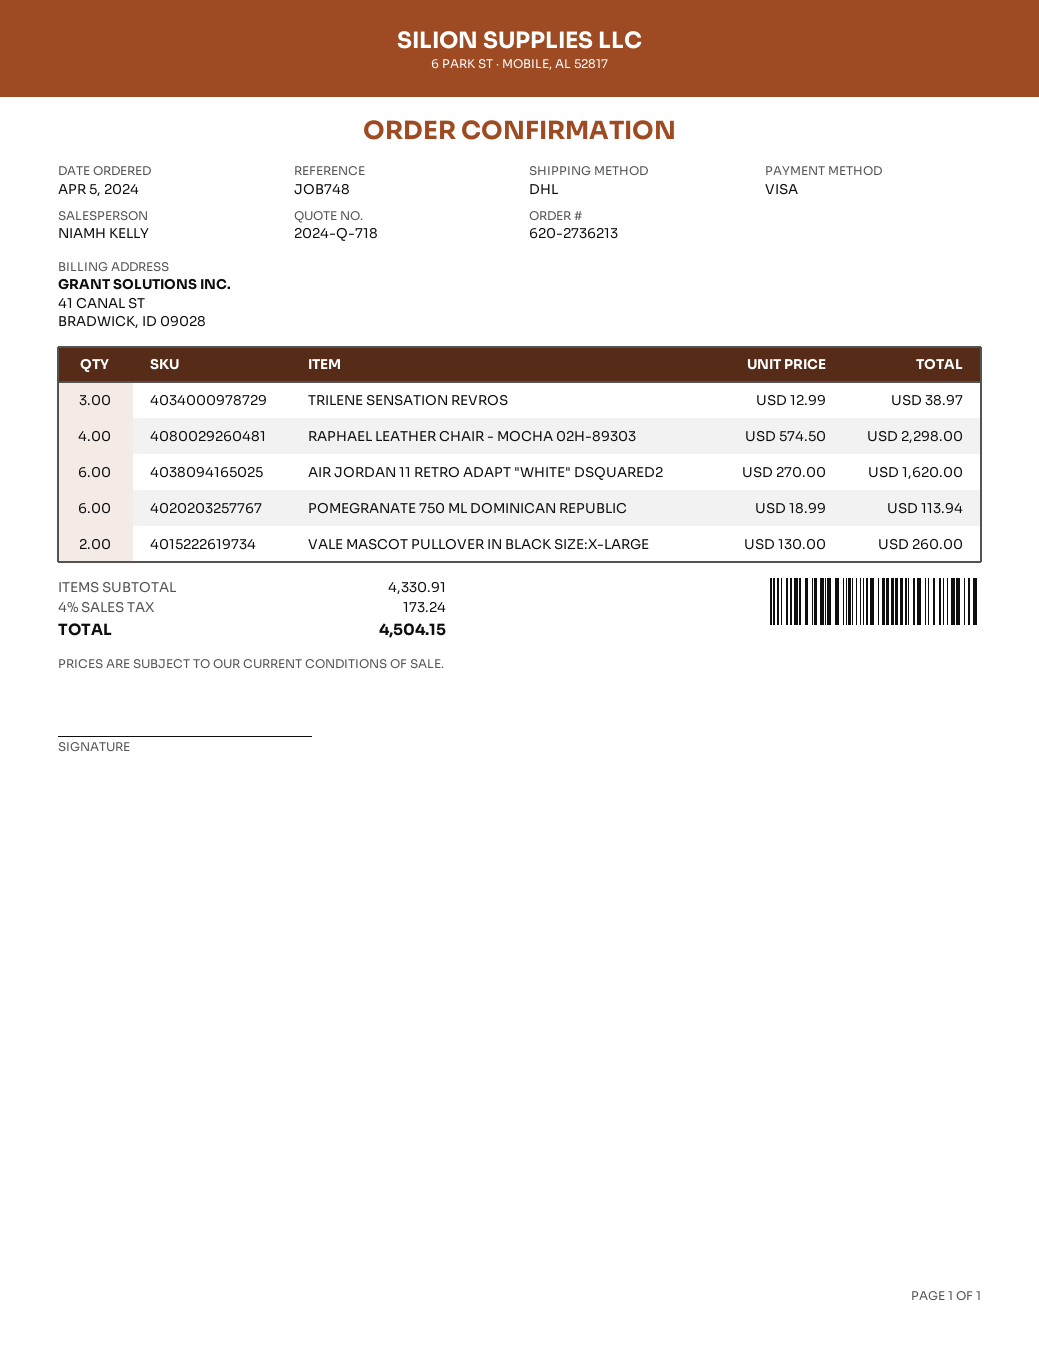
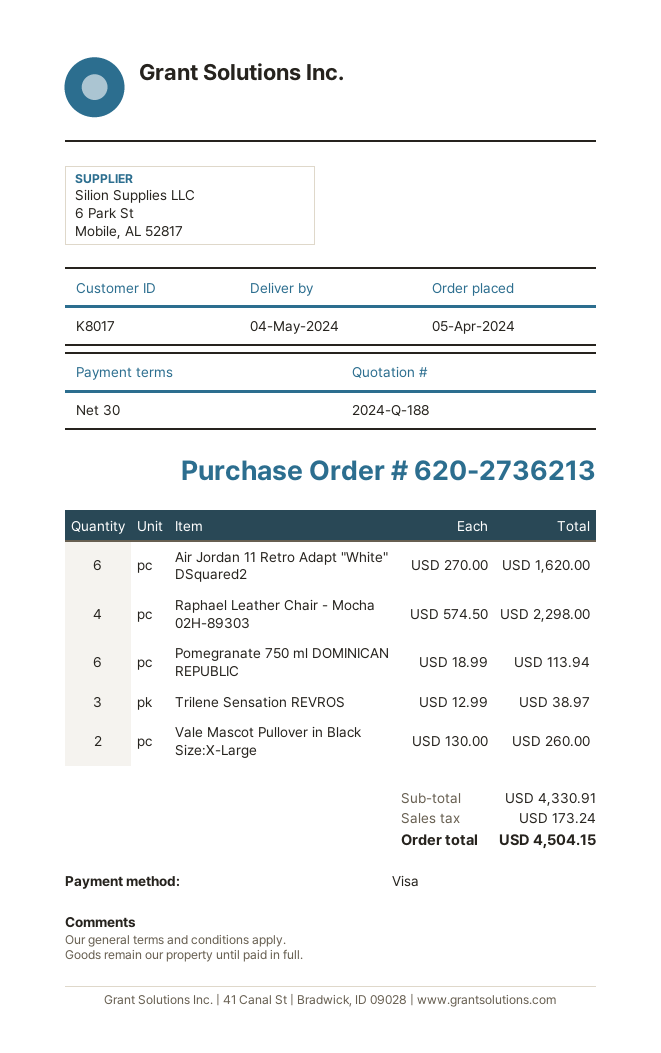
quote number: 2024-Q-718 -> 2024-Q-188

